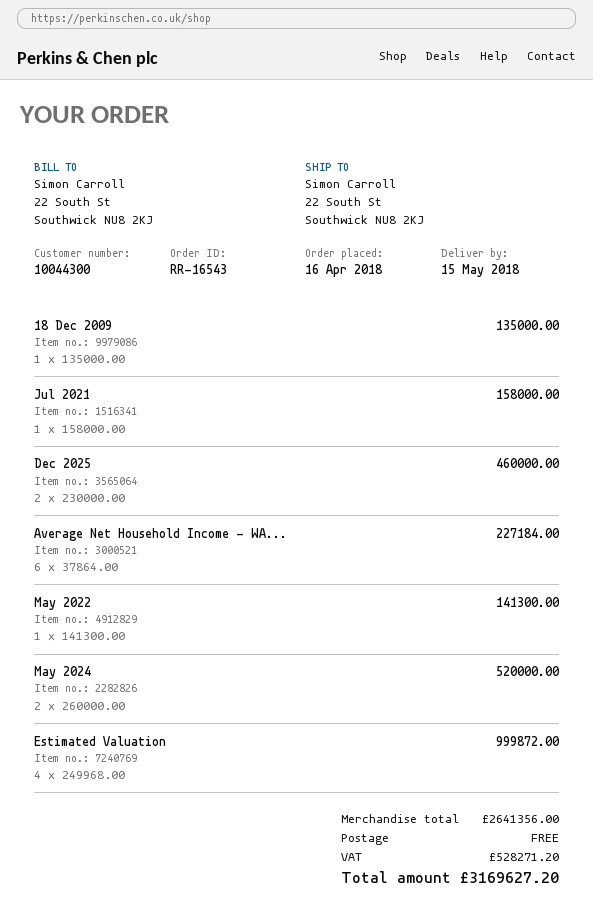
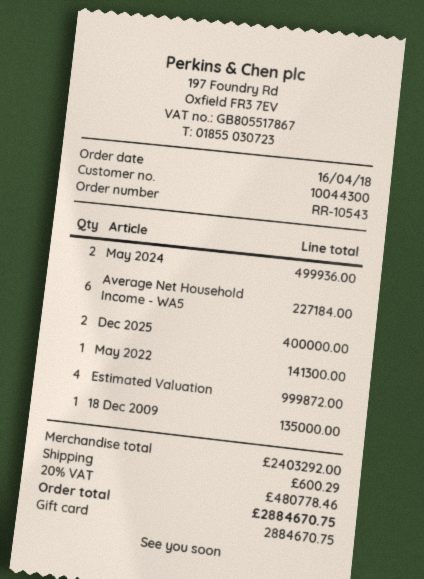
order number: RR-16543 -> RR-10543
Jul 2021: 1 for 158000.00 -> none
Dec 2025: 2 for 460000.00 -> 2 for 400000.00
May 2024: 2 for 520000.00 -> 2 for 499936.00
subtotal: 2641356.00 -> 2403292.00
shipping: 0.00 -> 600.29
tax: 528271.20 -> 480778.46
total: 3169627.20 -> 2884670.75

